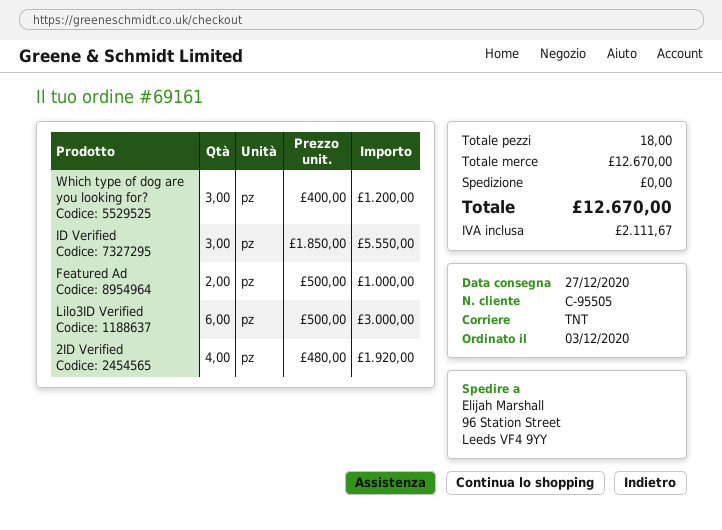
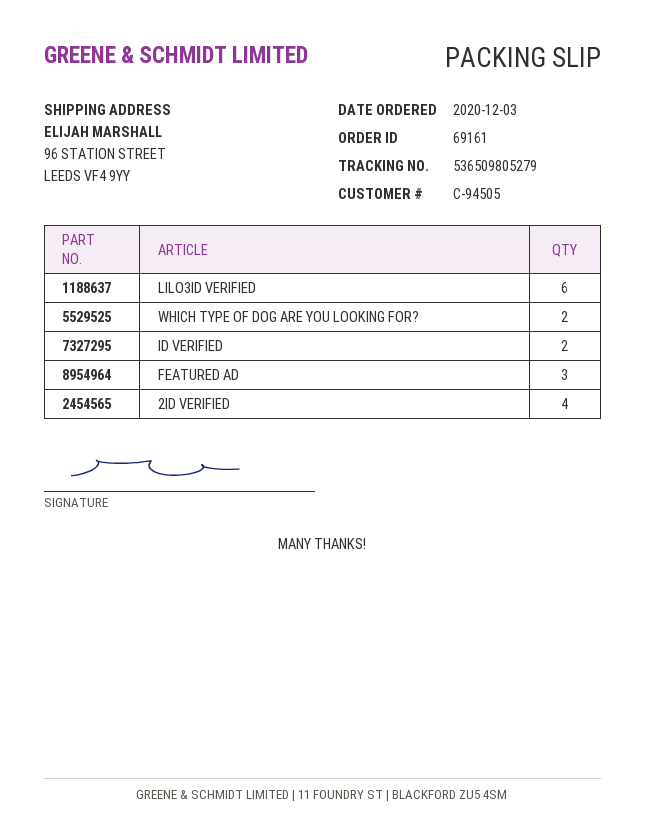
customer number: C-95505 -> C-94505
Which type of dog are you looking for?: 3 -> 2
ID Verified: 3 -> 2
Featured Ad: 2 -> 3

